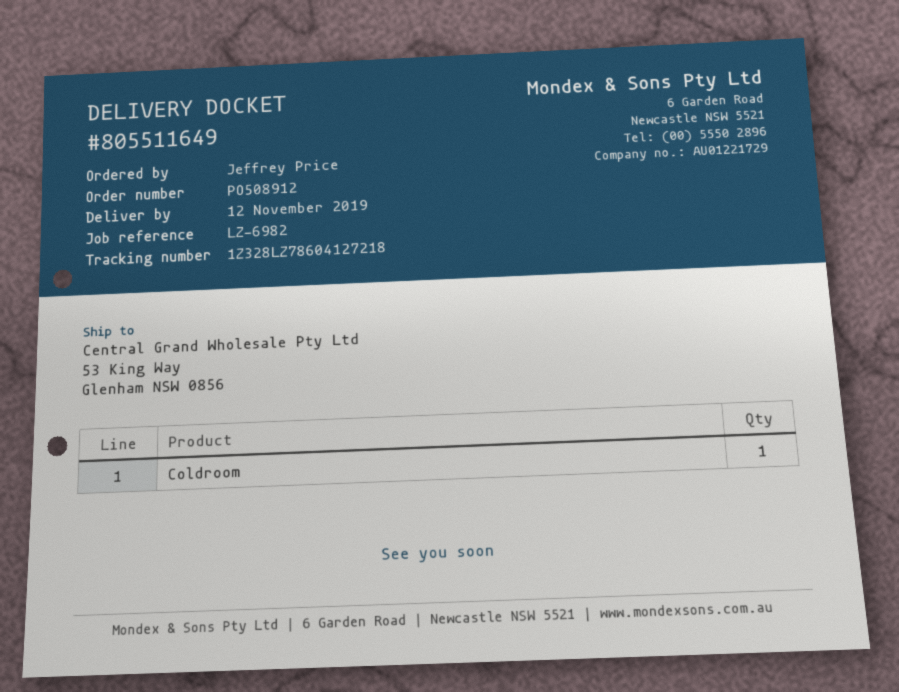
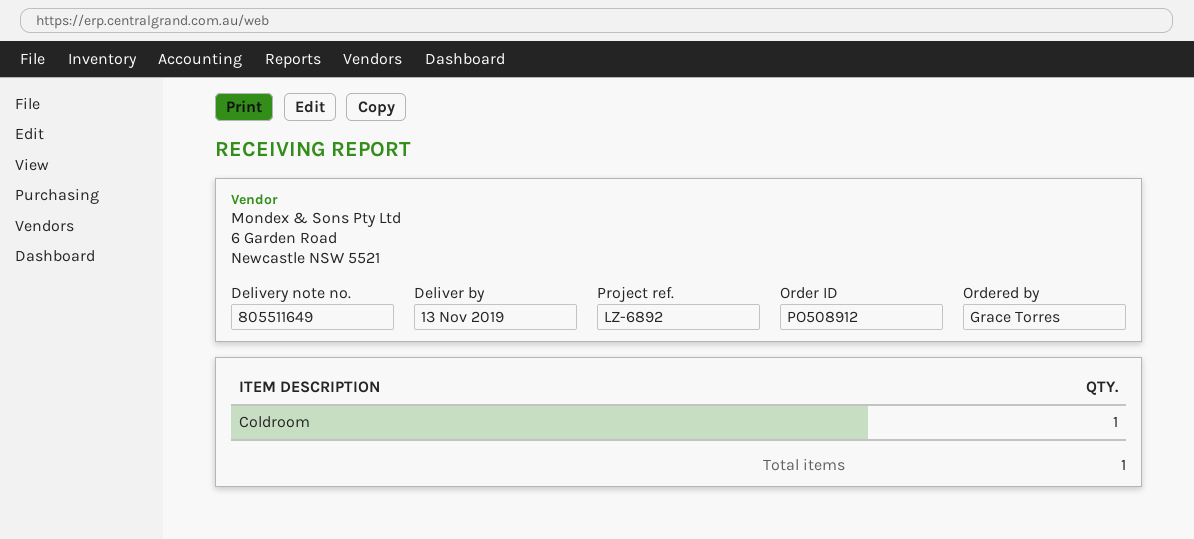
delivery date: 2019-11-12 -> 2019-11-13
reference: LZ-6982 -> LZ-6892
ordered by: Jeffrey Price -> Grace Torres

